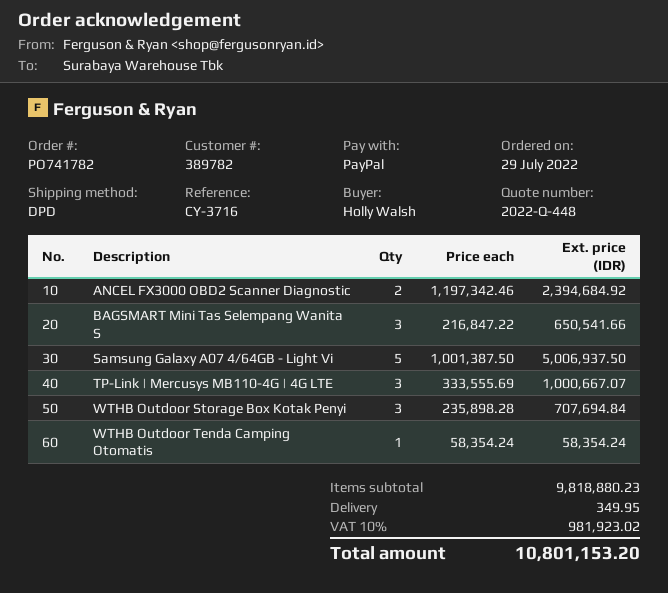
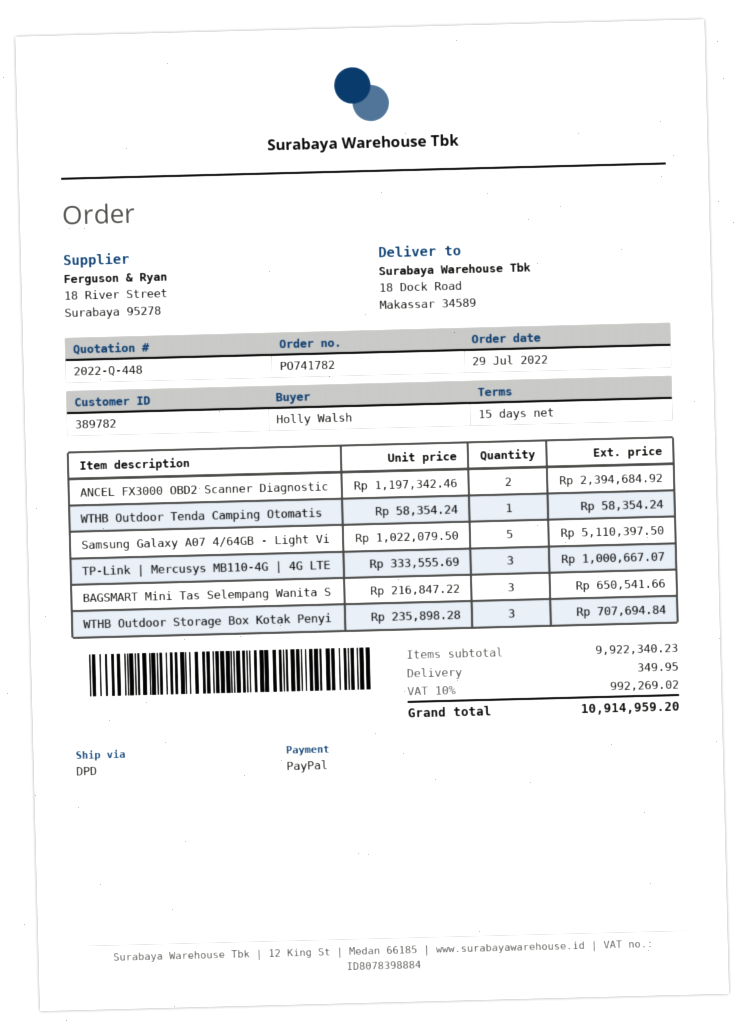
Samsung Galaxy A07 4/64GB - Light Vi: 5 x 1001387.50 = 5006937.50 -> 5 x 1022079.50 = 5110397.50
subtotal: 9818880.23 -> 9922340.23
tax: 10% = 981923.02 -> 10% = 992269.02
total: 10801153.20 -> 10914959.20

